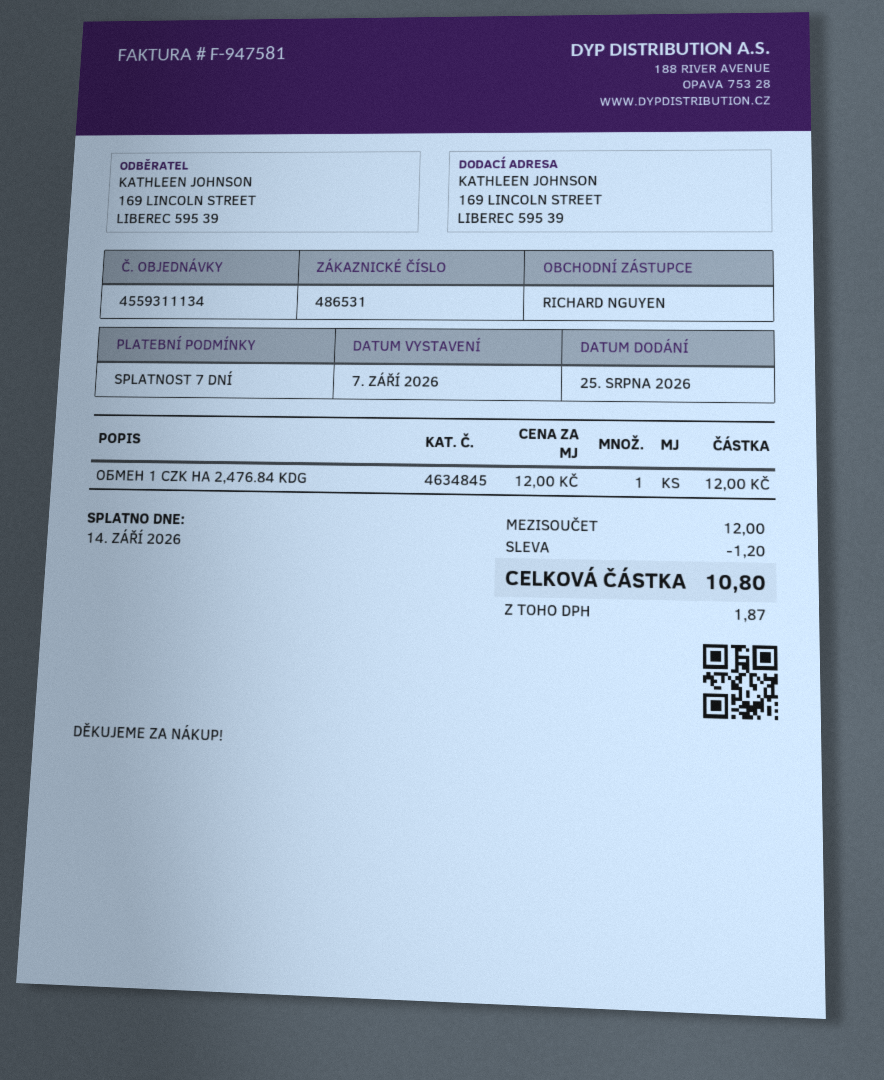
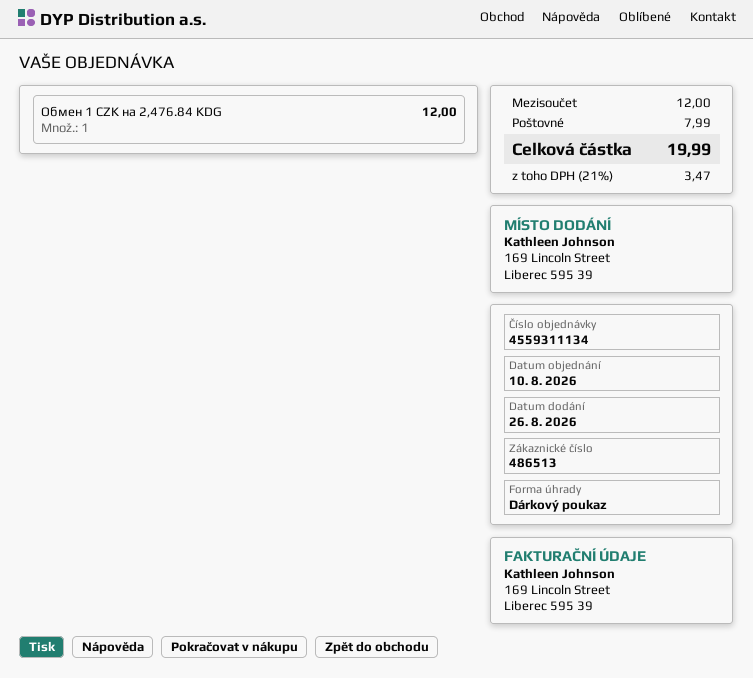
delivery date: 2026-08-25 -> 2026-08-26
customer number: 486531 -> 486513
discount: 1.20 -> none
shipping: none -> 7.99
tax: 1.87 -> 3.47
total: 10.80 -> 19.99

